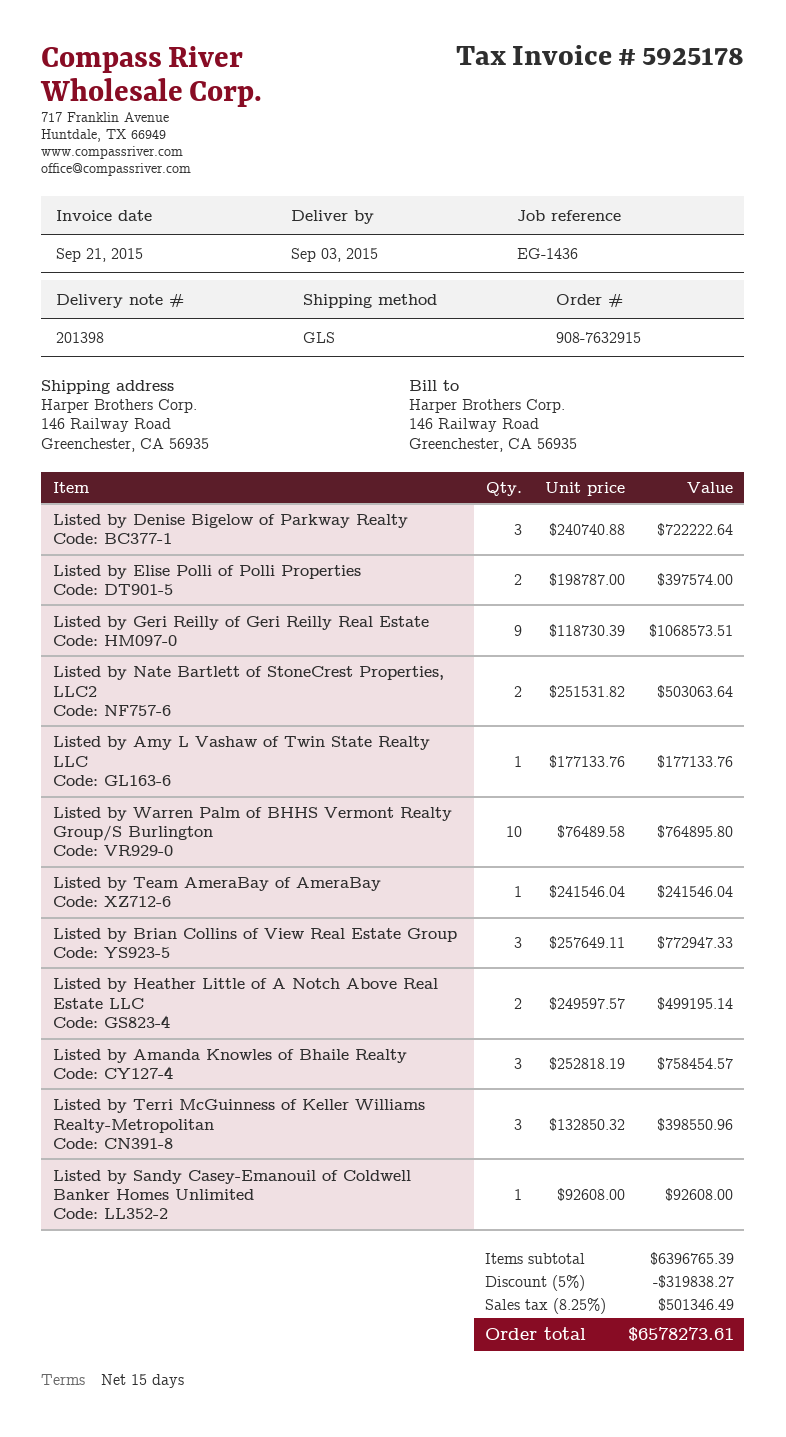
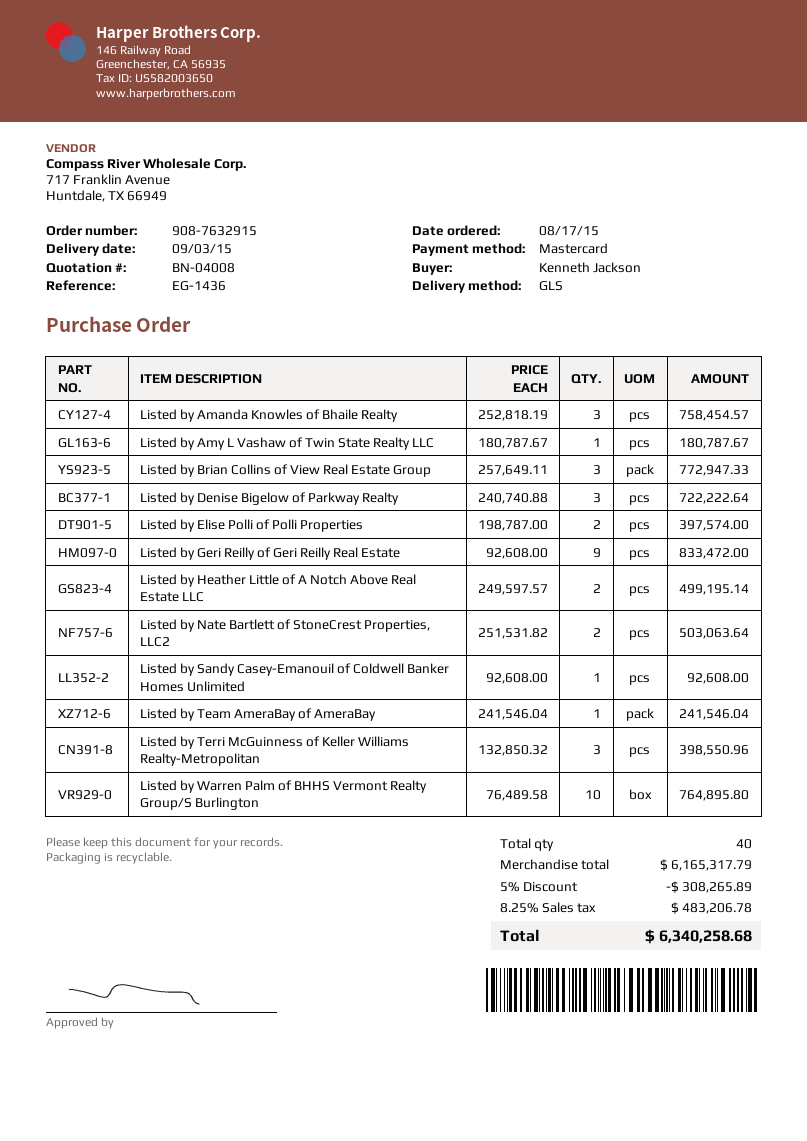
Listed by Geri Reilly of Geri Reilly Real Estate: 9 x 118730.39 = 1068573.51 -> 9 x 92608.00 = 833472.00
Listed by Amy L Vashaw of Twin State Realty LLC: 1 x 177133.76 = 177133.76 -> 1 x 180787.67 = 180787.67
subtotal: 6396765.39 -> 6165317.79
discount: 5% = 319838.27 -> 5% = 308265.89
tax: 8.25% = 501346.49 -> 8.25% = 483206.78
total: 6578273.61 -> 6340258.68

